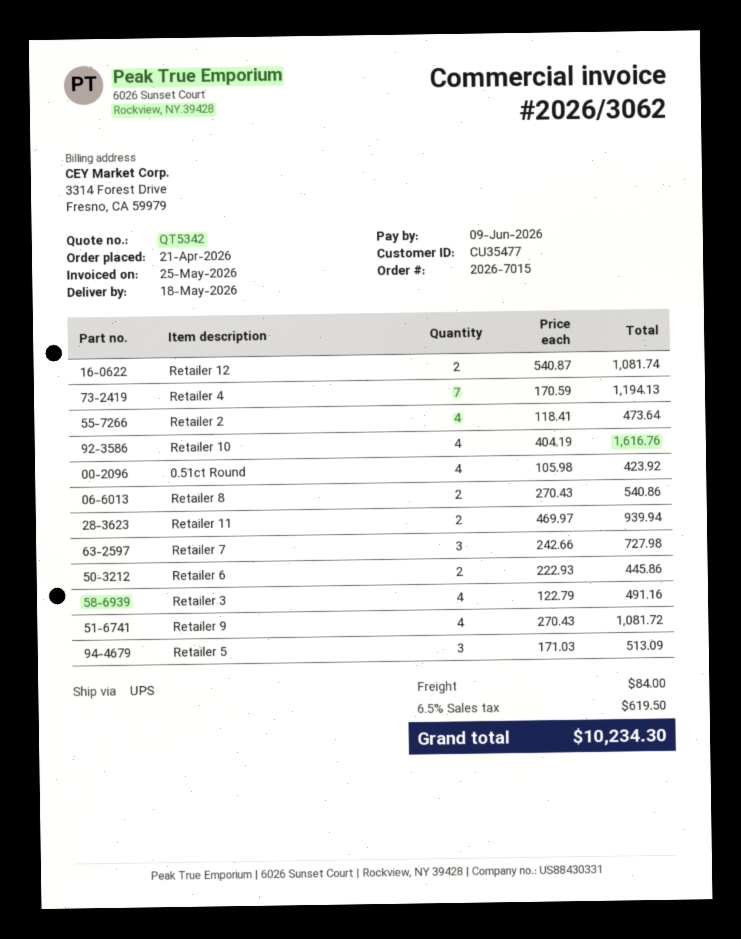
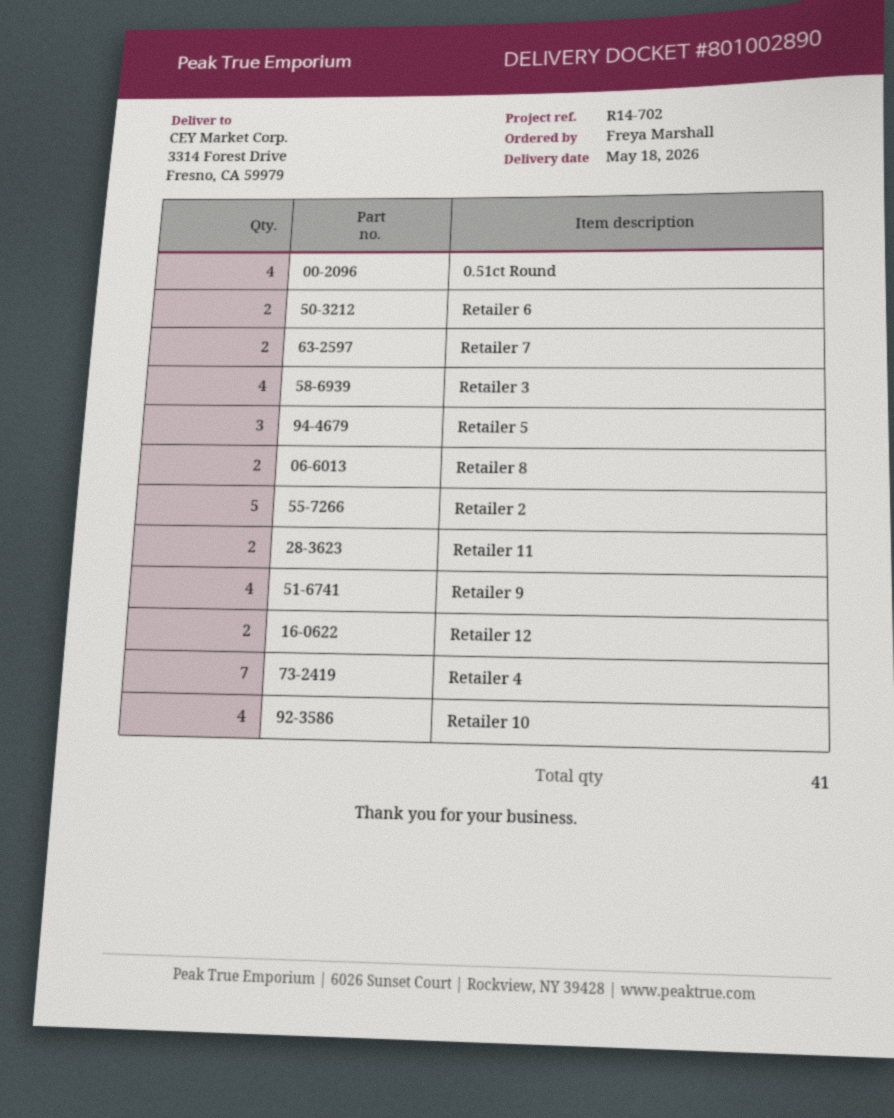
Retailer 2: 4 -> 5
Retailer 7: 3 -> 2

